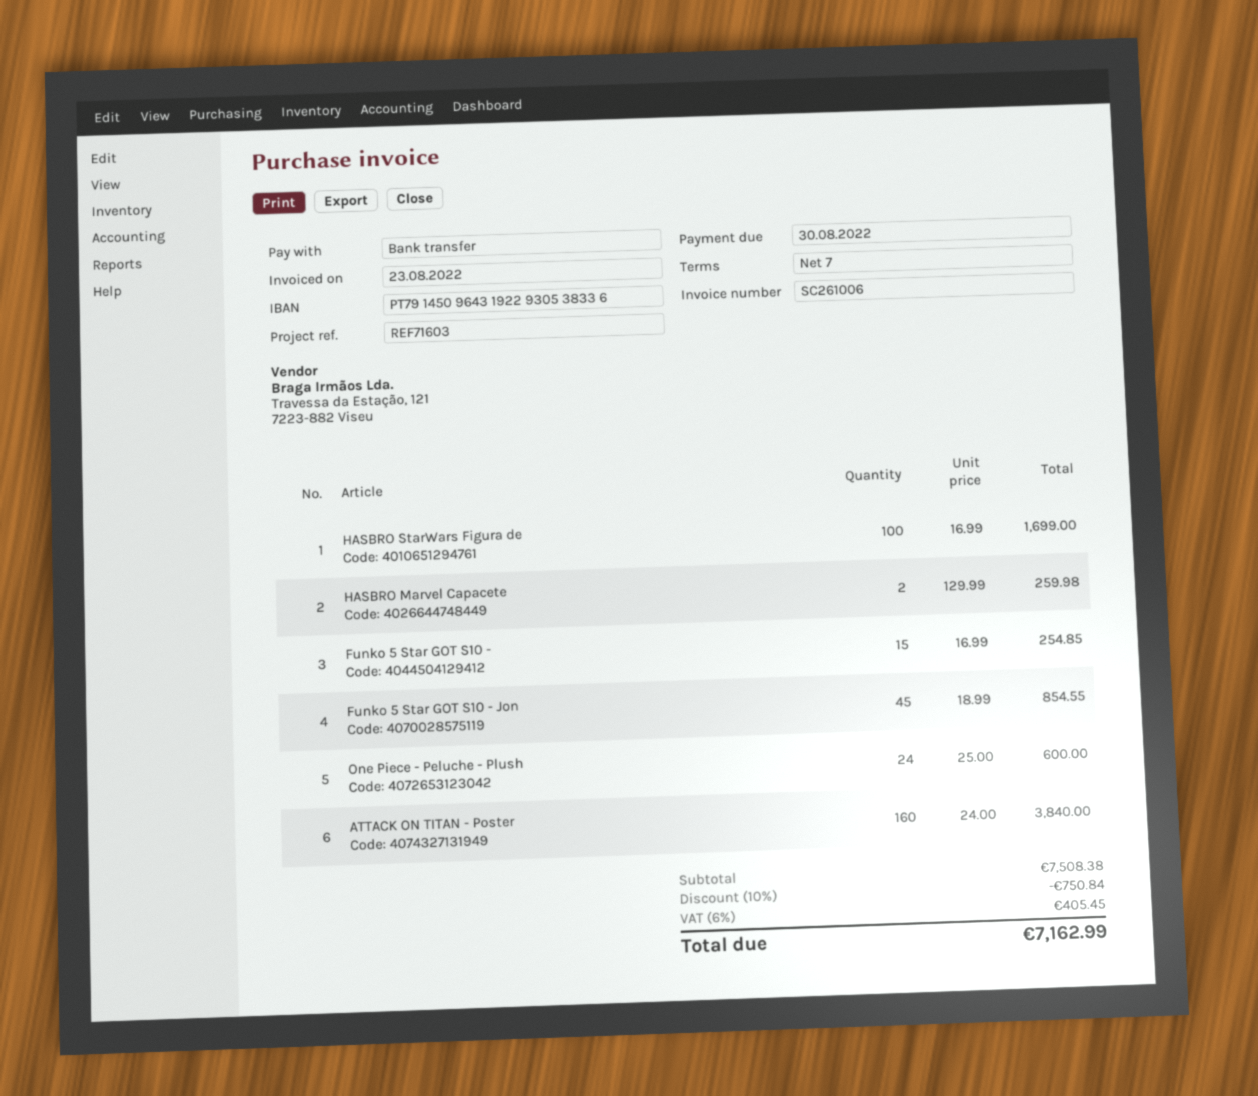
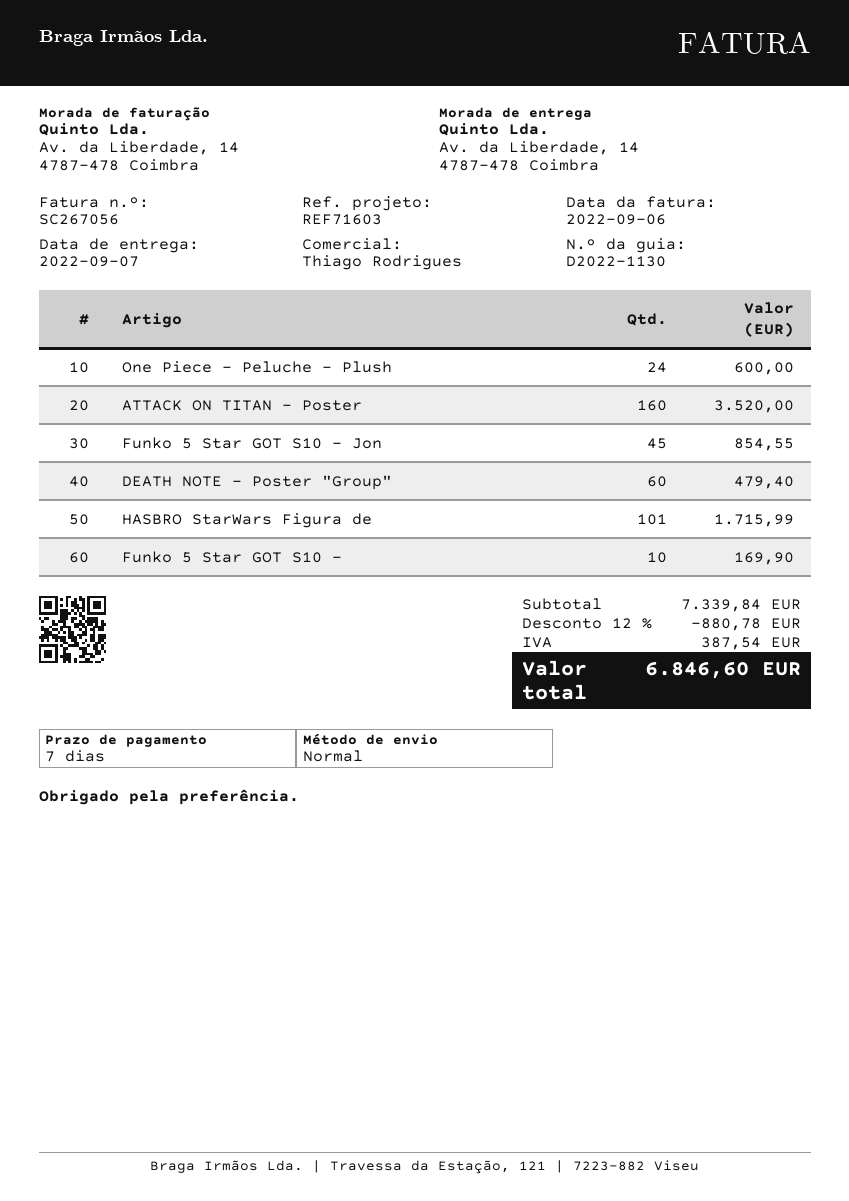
invoice number: SC261006 -> SC267056
invoice date: 2022-08-23 -> 2022-09-06
HASBRO StarWars Figura de: 100 for 1699.00 -> 101 for 1715.99
HASBRO Marvel Capacete: 2 for 259.98 -> none
Funko 5 Star GOT S10 -: 15 for 254.85 -> 10 for 169.90
ATTACK ON TITAN - Poster: 160 for 3840.00 -> 160 for 3520.00
DEATH NOTE - Poster "Group": none -> 60 for 479.40
subtotal: 7508.38 -> 7339.84
discount: 10% = 750.84 -> 12% = 880.78
tax: 405.45 -> 387.54
total: 7162.99 -> 6846.60

